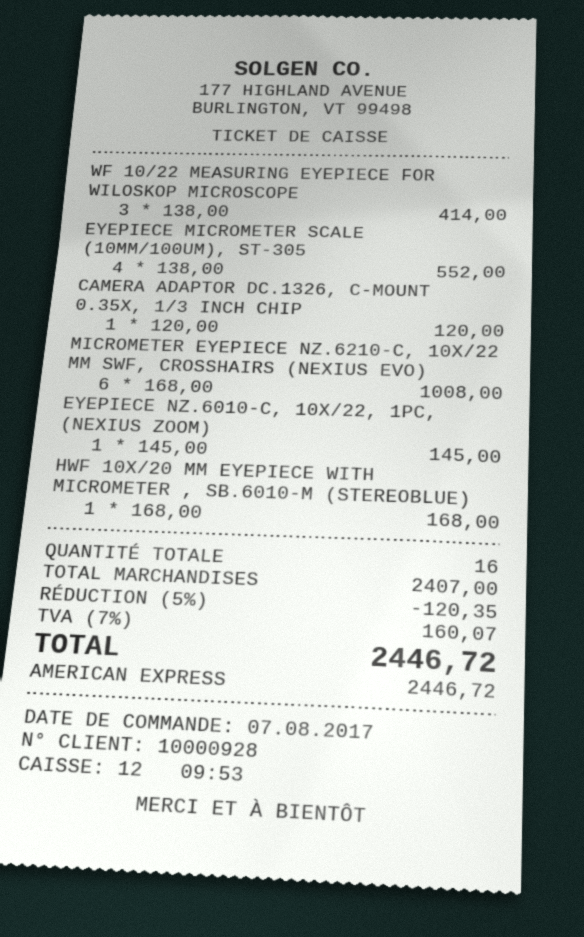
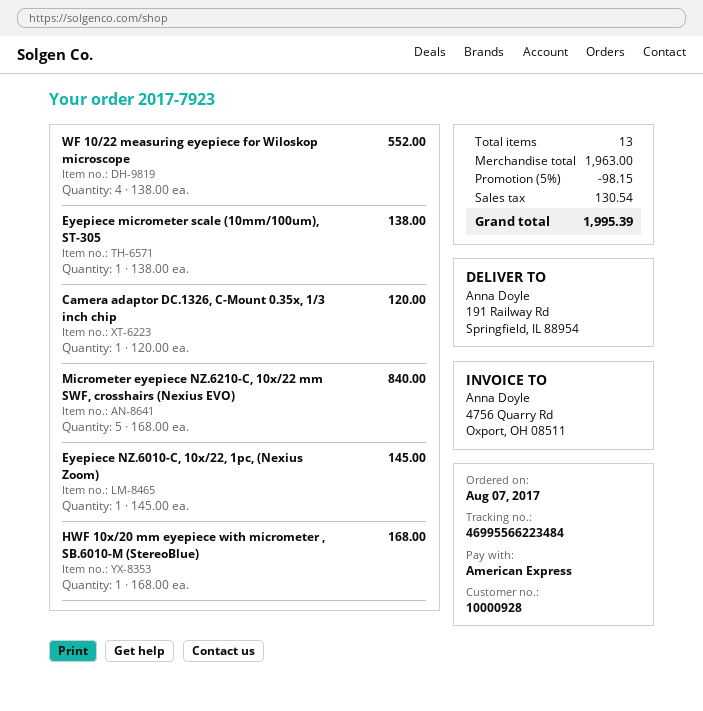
WF 10/22 MEASURING EYEPIECE FOR WILOSKOP MICROSCOPE: 3 x 138.00 = 414.00 -> 4 x 138.00 = 552.00
EYEPIECE MICROMETER SCALE (10MM/100UM), ST-305: 4 x 138.00 = 552.00 -> 1 x 138.00 = 138.00
MICROMETER EYEPIECE NZ.6210-C, 10X/22 MM SWF, CROSSHAIRS (NEXIUS EVO): 6 x 168.00 = 1008.00 -> 5 x 168.00 = 840.00
total quantity: 16 -> 13
subtotal: 2407.00 -> 1963.00
discount: 5% = 120.35 -> 5% = 98.15
tax: 160.07 -> 130.54
total: 2446.72 -> 1995.39

